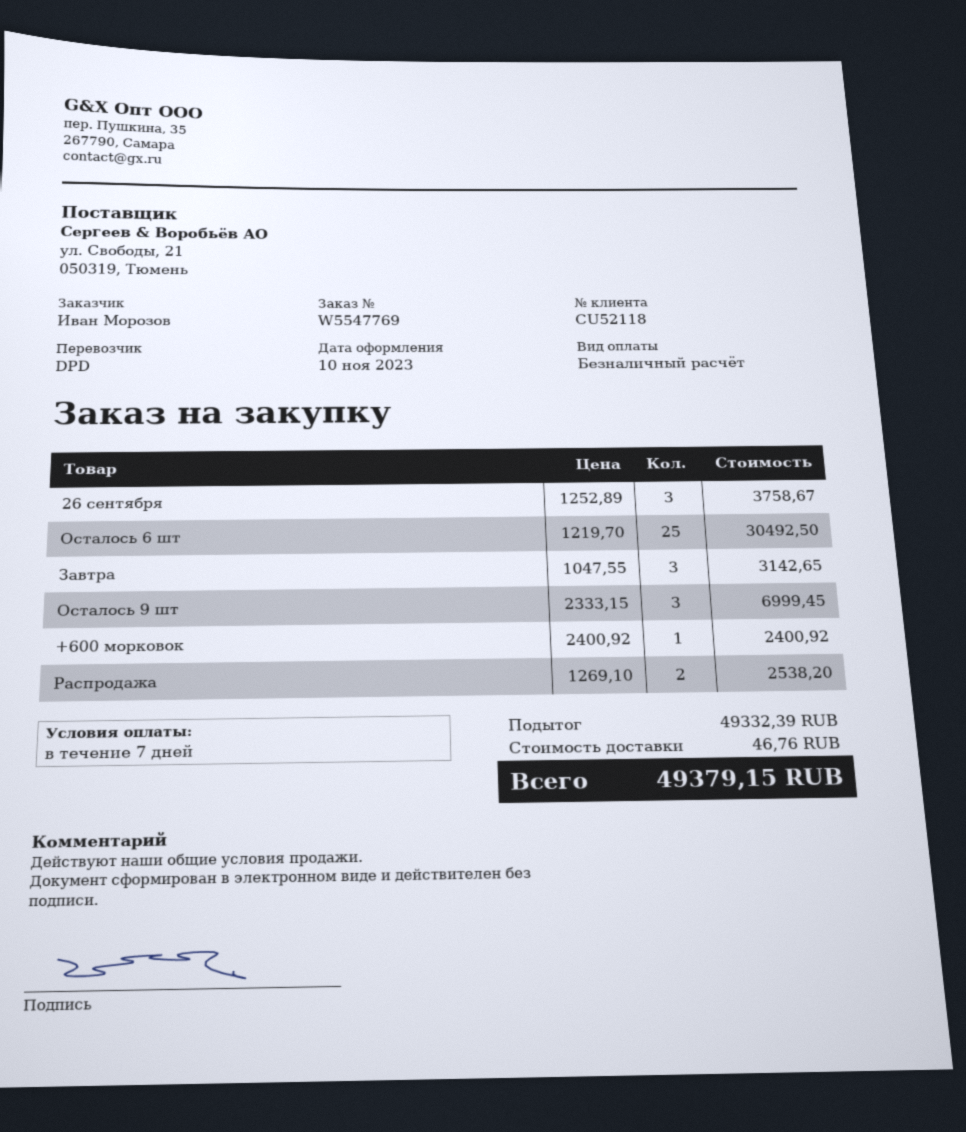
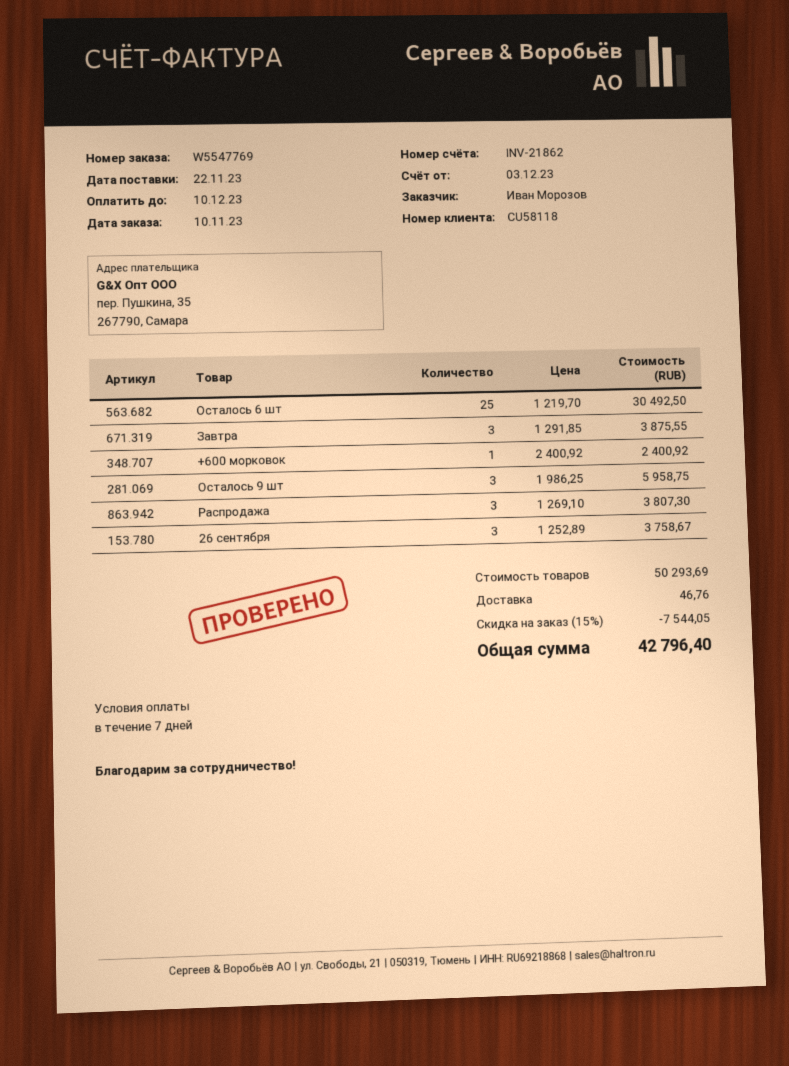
customer number: CU52118 -> CU58118
Завтра: 3 x 1047.55 = 3142.65 -> 3 x 1291.85 = 3875.55
Осталось 9 шт: 3 x 2333.15 = 6999.45 -> 3 x 1986.25 = 5958.75
Распродажа: 2 x 1269.10 = 2538.20 -> 3 x 1269.10 = 3807.30
subtotal: 49332.39 -> 50293.69
discount: none -> 15% = 7544.05
total: 49379.15 -> 42796.40

